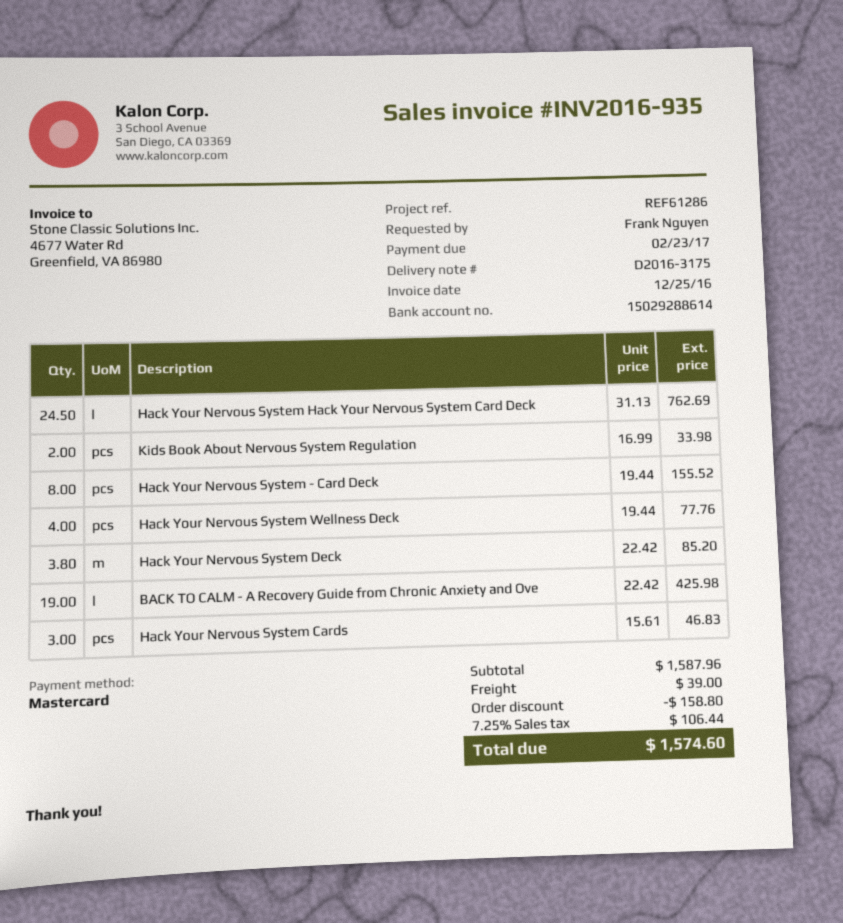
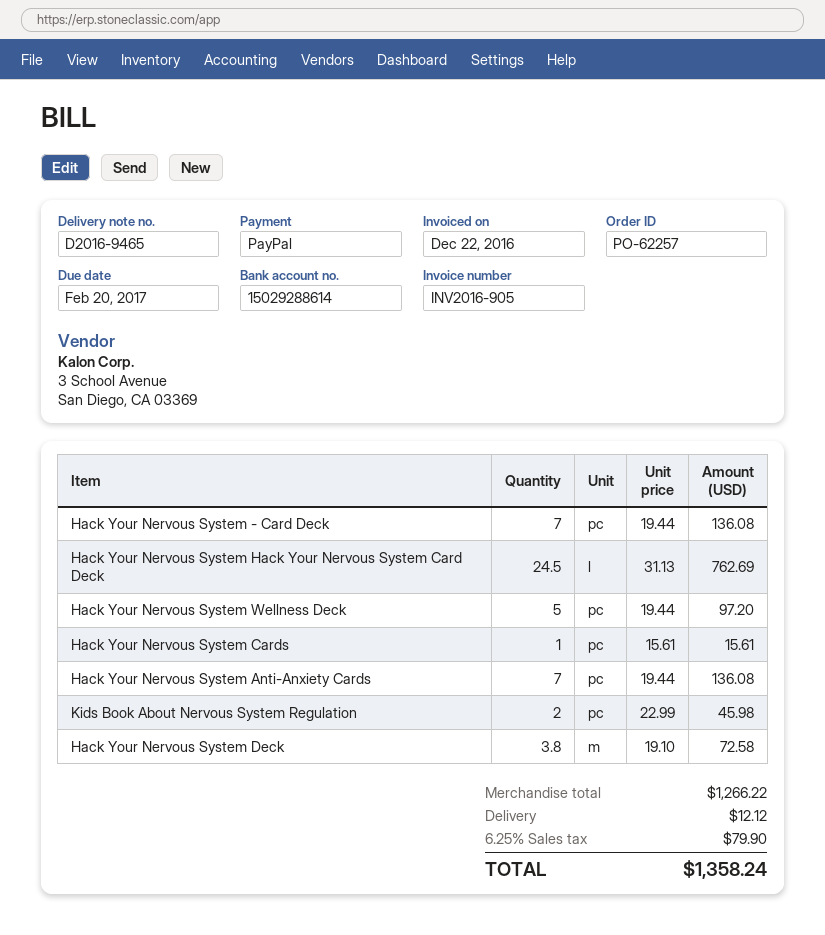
delivery note number: D2016-3175 -> D2016-9465
invoice number: INV2016-935 -> INV2016-905
invoice date: 2016-12-25 -> 2016-12-22
due date: 2017-02-23 -> 2017-02-20
payment method: Mastercard -> PayPal
Kids Book About Nervous System Regulation: 2 x 16.99 = 33.98 -> 2 x 22.99 = 45.98
Hack Your Nervous System - Card Deck: 8 x 19.44 = 155.52 -> 7 x 19.44 = 136.08
Hack Your Nervous System Wellness Deck: 4 x 19.44 = 77.76 -> 5 x 19.44 = 97.20
Hack Your Nervous System Deck: 3.8 x 22.42 = 85.20 -> 3.8 x 19.10 = 72.58
BACK TO CALM - A Recovery Guide from Chronic Anxiety and Ove: 19 x 22.42 = 425.98 -> none
Hack Your Nervous System Cards: 3 x 15.61 = 46.83 -> 1 x 15.61 = 15.61
Hack Your Nervous System Anti-Anxiety Cards: none -> 7 x 19.44 = 136.08
subtotal: 1587.96 -> 1266.22
discount: 158.80 -> none
shipping: 39.00 -> 12.12
tax: 7.25% = 106.44 -> 6.25% = 79.90
total: 1574.60 -> 1358.24

